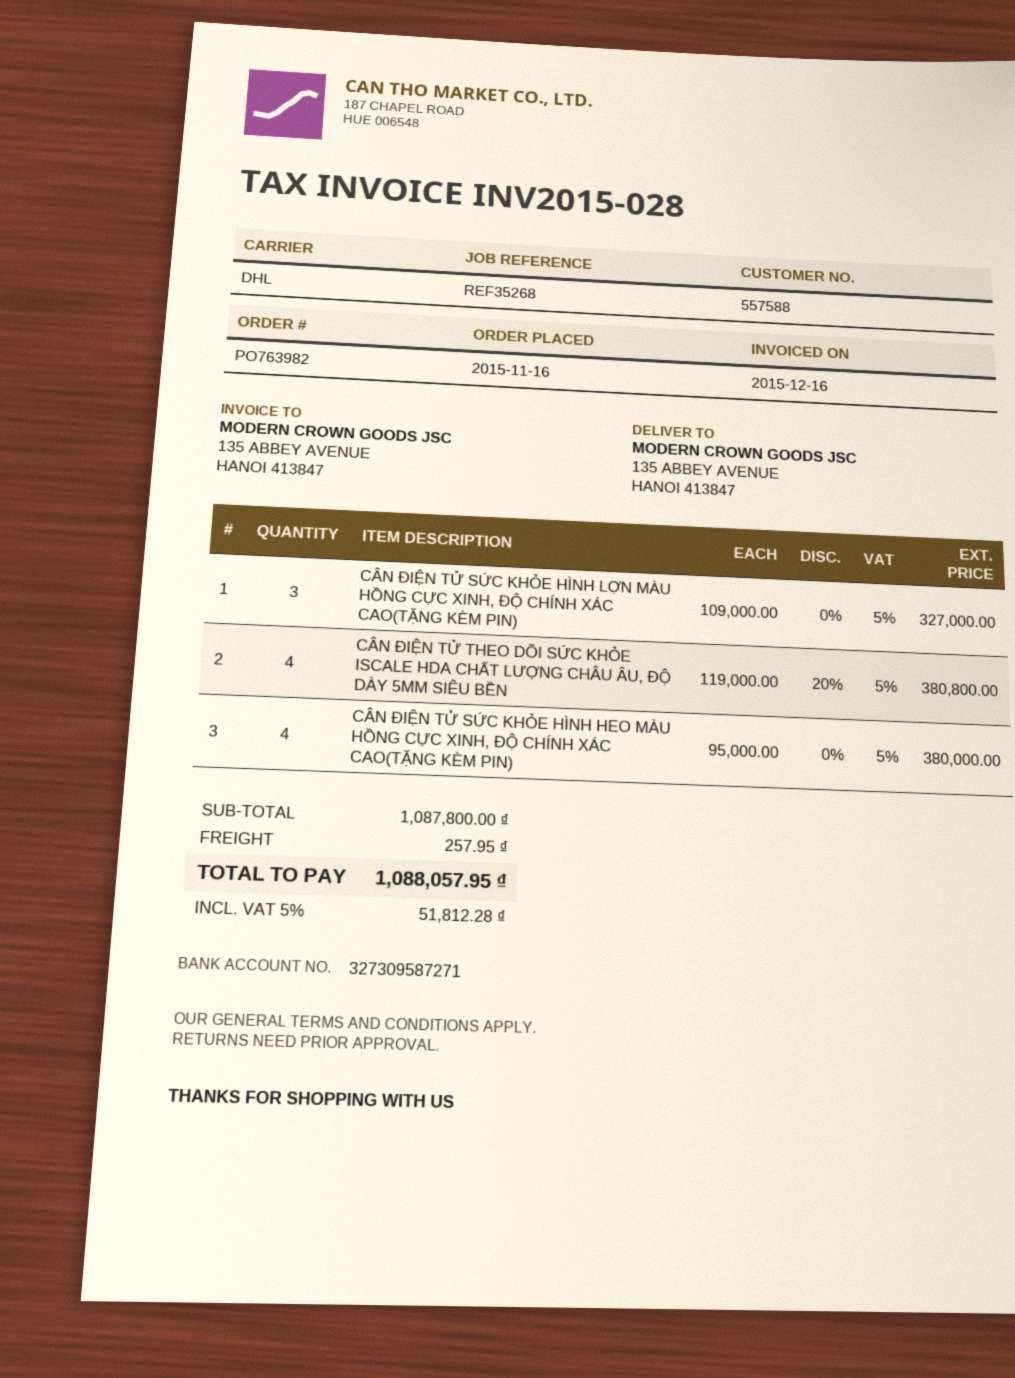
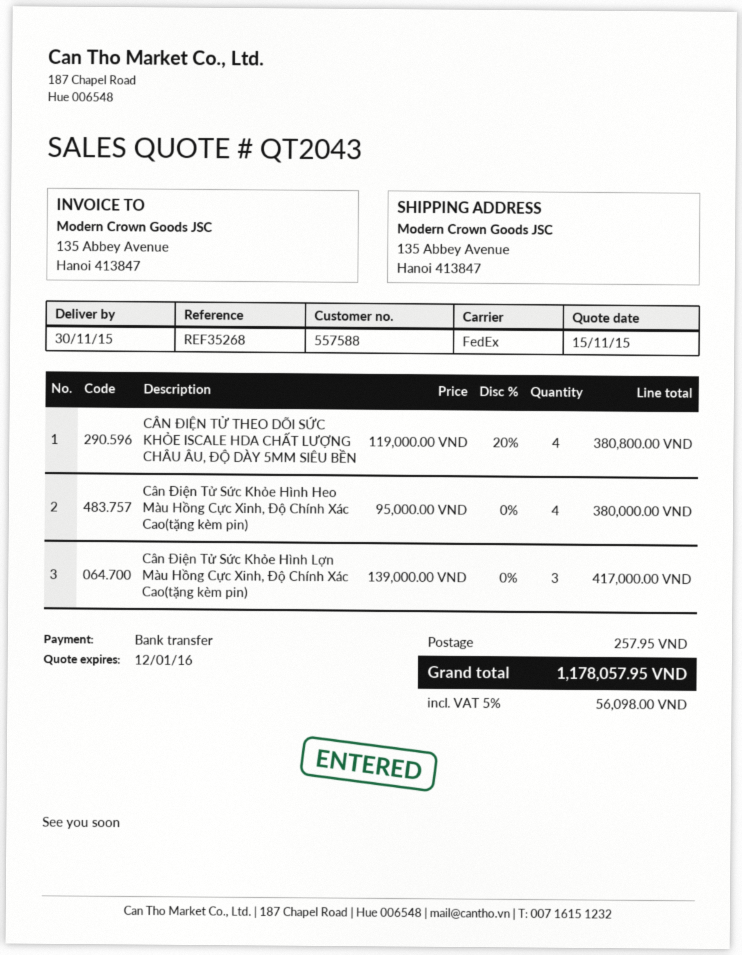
shipping method: DHL -> FedEx
CÂN ĐIỆN TỬ SỨC KHỎE HÌNH LỢN MÀU HỒNG CỰC XINH, ĐỘ CHÍNH XÁC CAO(TẶNG KÈM PIN): 3 x 109000.00 = 327000.00 -> 3 x 139000.00 = 417000.00
tax: 5% = 51812.28 -> 5% = 56098.00
total: 1088057.95 -> 1178057.95

